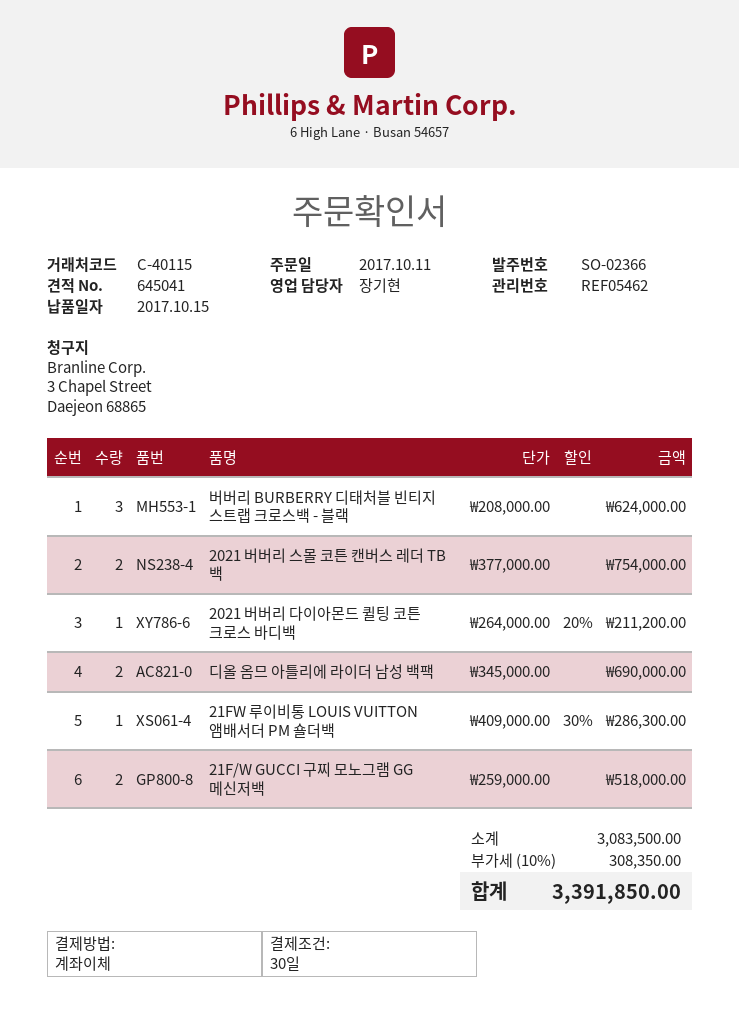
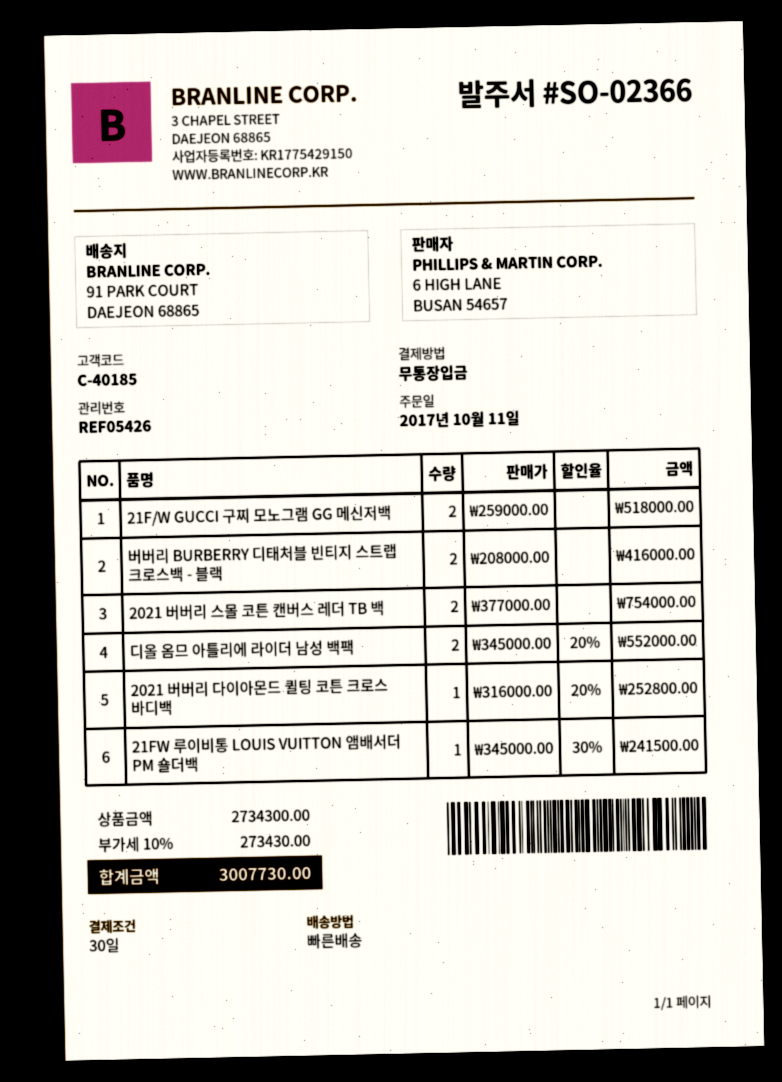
customer number: C-40115 -> C-40185
reference: REF05462 -> REF05426
버버리 BURBERRY 디태처블 빈티지 스트랩 크로스백 - 블랙: 3 x 208000.00 = 624000.00 -> 2 x 208000.00 = 416000.00
2021 버버리 다이아몬드 퀼팅 코튼 크로스 바디백: 1 x 264000.00 - 20% = 211200.00 -> 1 x 316000.00 - 20% = 252800.00
디올 옴므 아틀리에 라이더 남성 백팩: 2 x 345000.00 = 690000.00 -> 2 x 345000.00 - 20% = 552000.00
21FW 루이비통 LOUIS VUITTON 앰배서더 PM 숄더백: 1 x 409000.00 - 30% = 286300.00 -> 1 x 345000.00 - 30% = 241500.00
subtotal: 3083500.00 -> 2734300.00
tax: 10% = 308350.00 -> 10% = 273430.00
total: 3391850.00 -> 3007730.00

